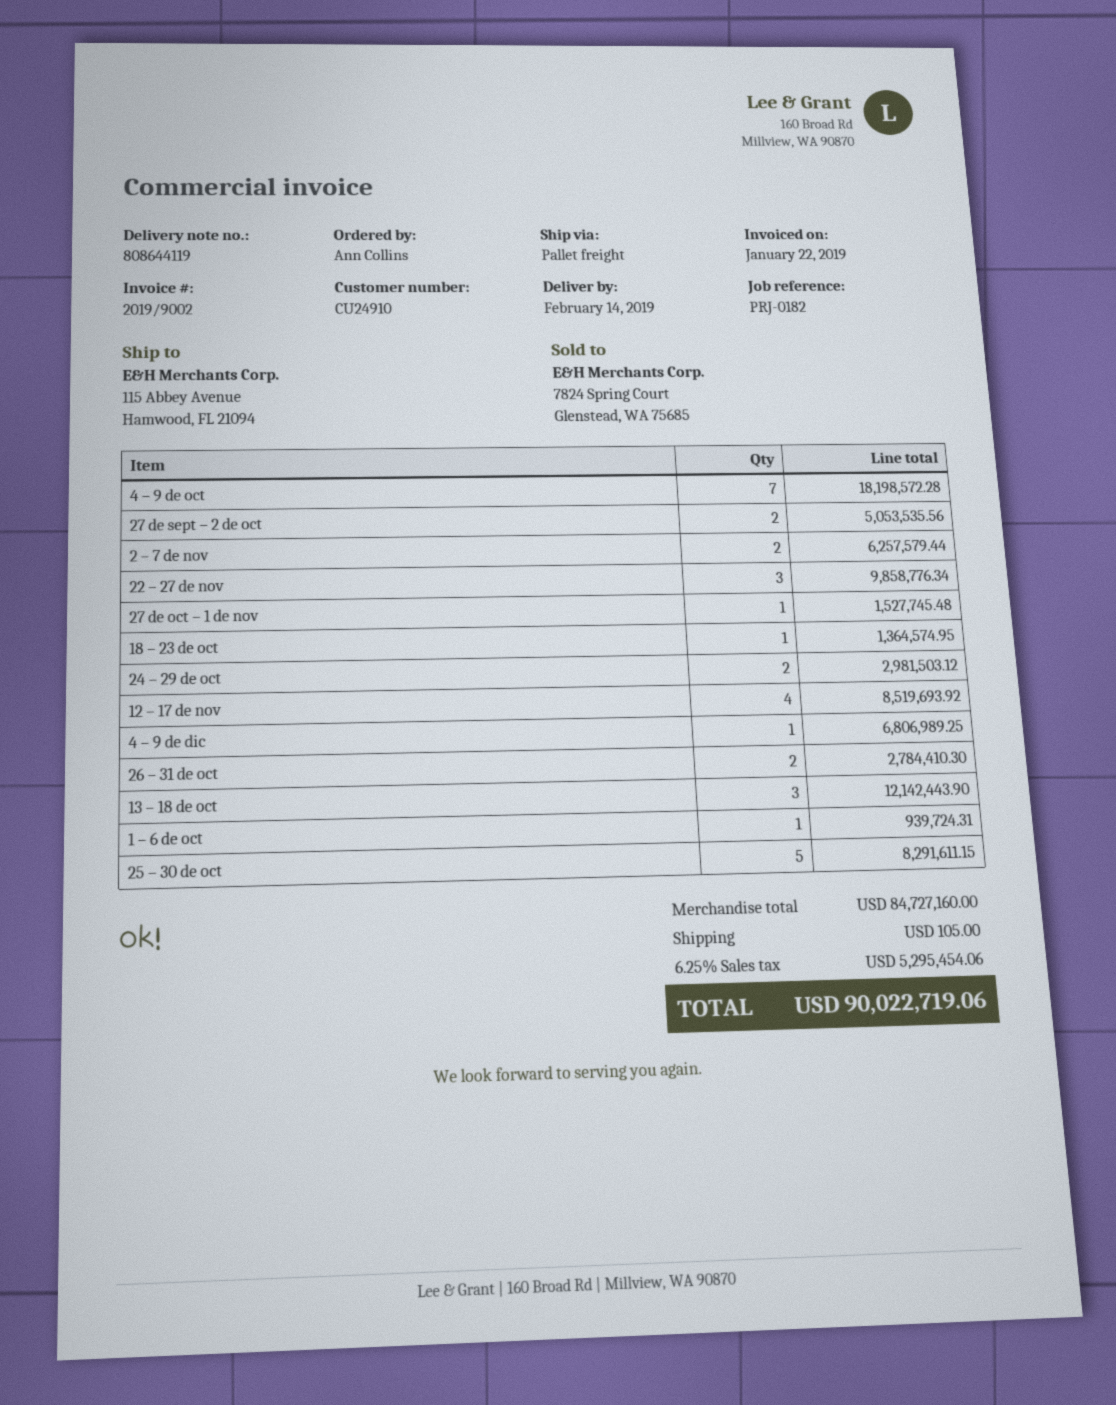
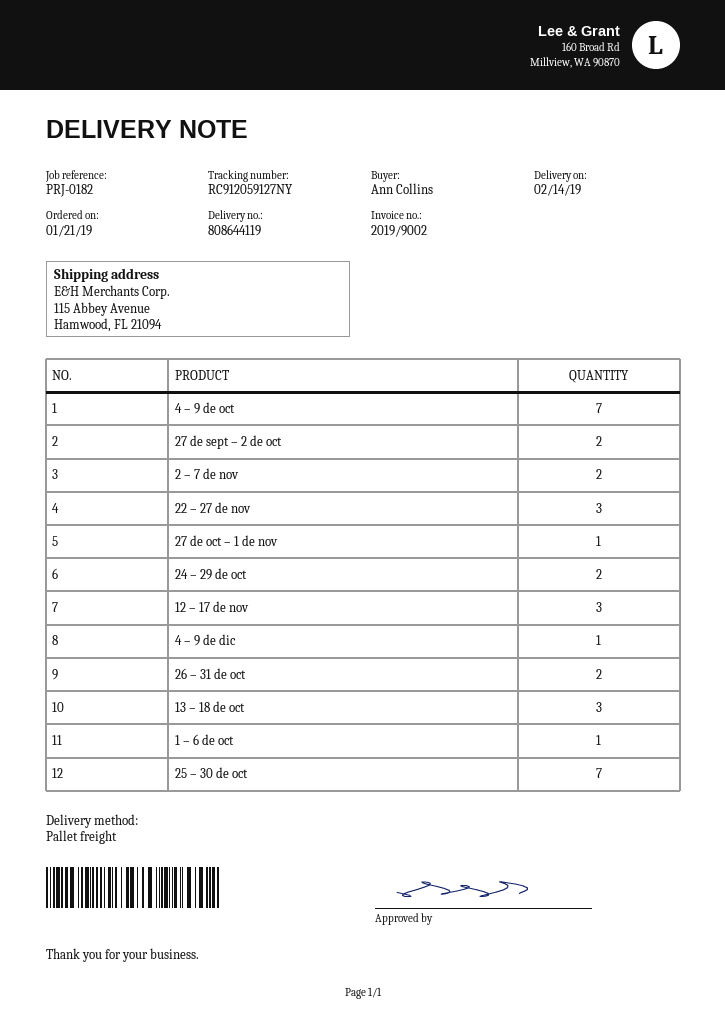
18 – 23 de oct: 1 -> none
12 – 17 de nov: 4 -> 3
25 – 30 de oct: 5 -> 7

